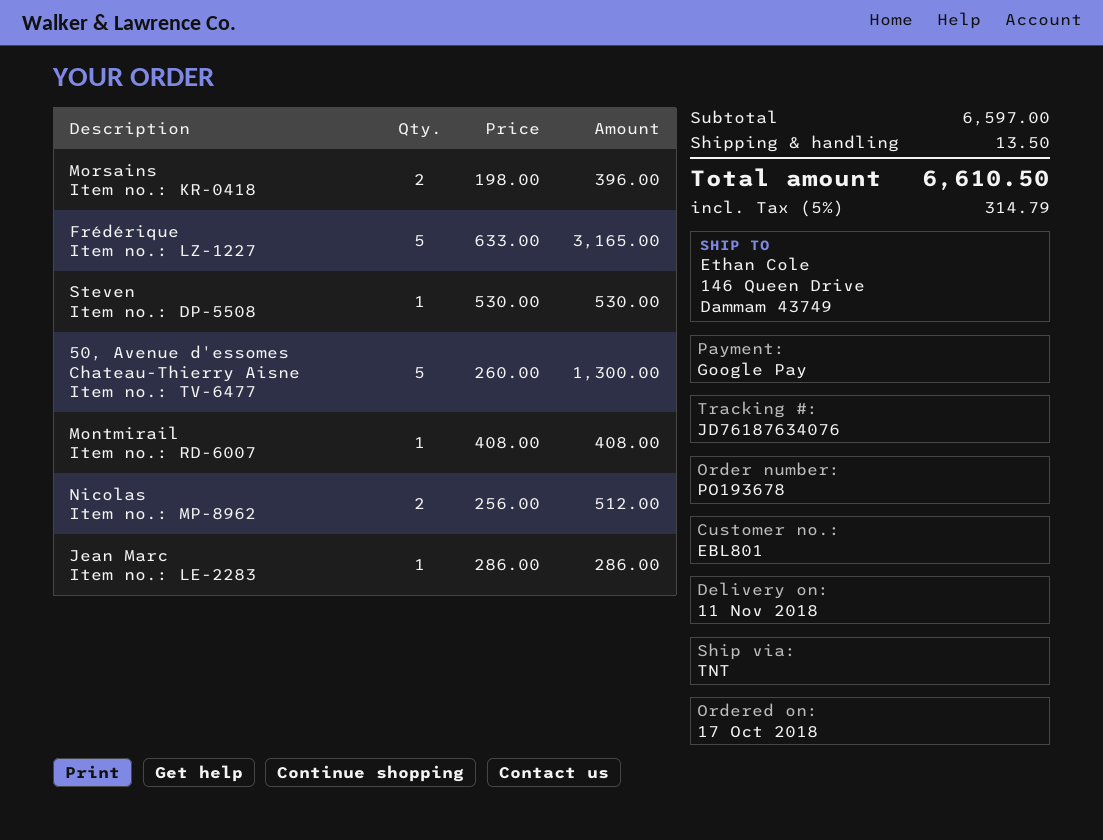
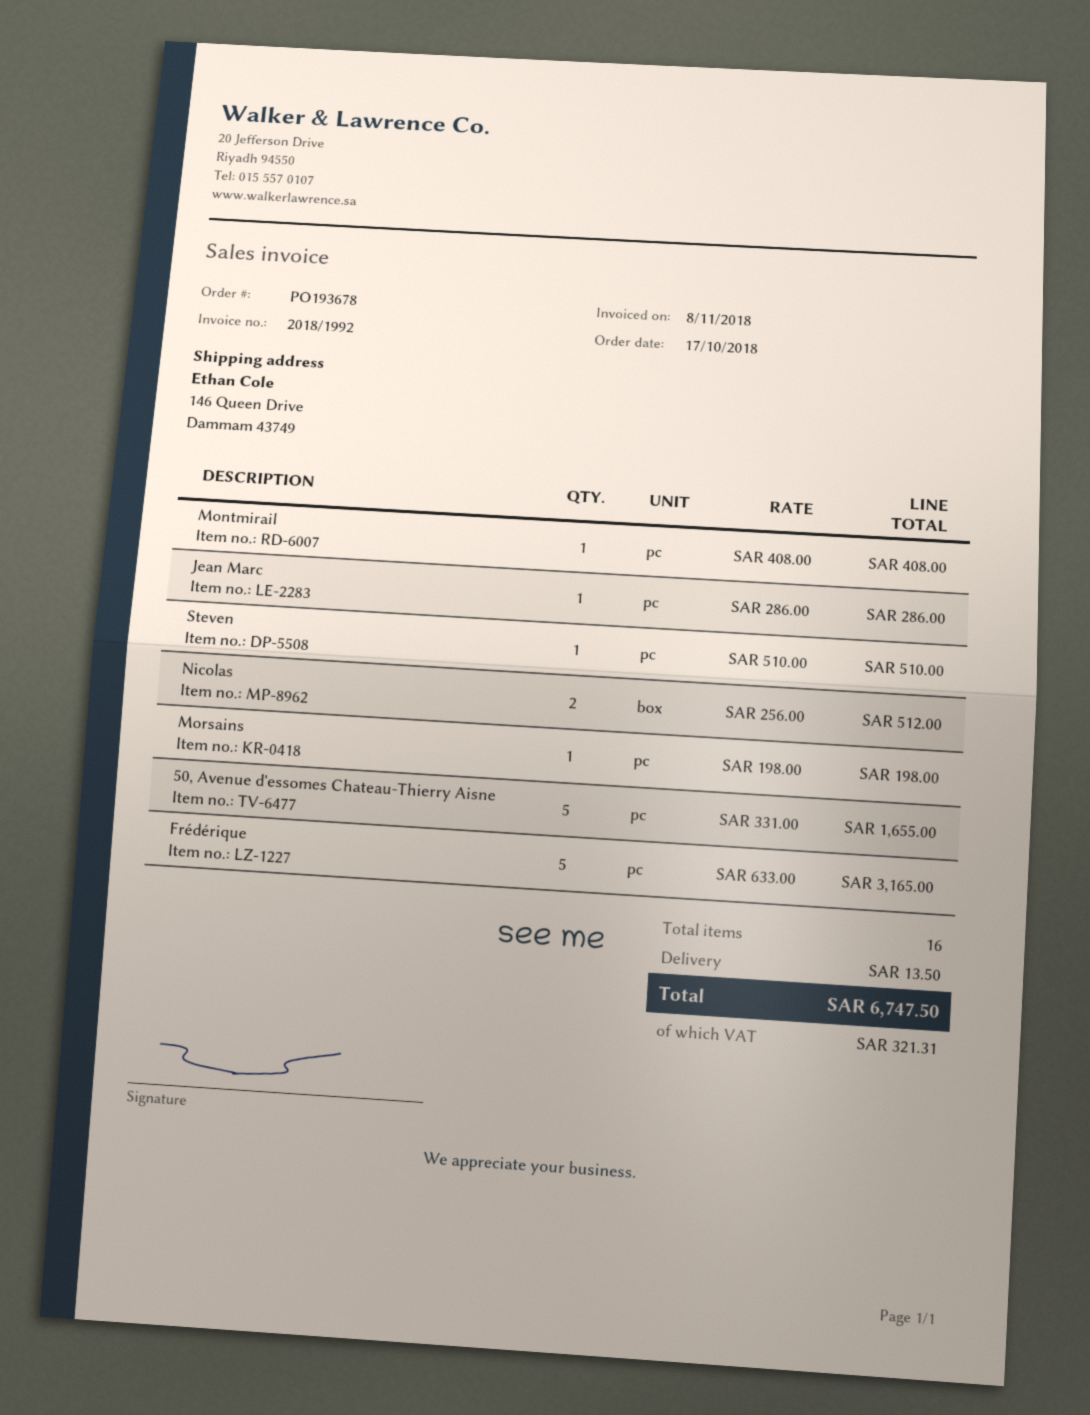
Morsains: 2 x 198.00 = 396.00 -> 1 x 198.00 = 198.00
Steven: 1 x 530.00 = 530.00 -> 1 x 510.00 = 510.00
50, Avenue d'essomes Chateau-Thierry Aisne: 5 x 260.00 = 1300.00 -> 5 x 331.00 = 1655.00
tax: 314.79 -> 321.31
total: 6610.50 -> 6747.50

